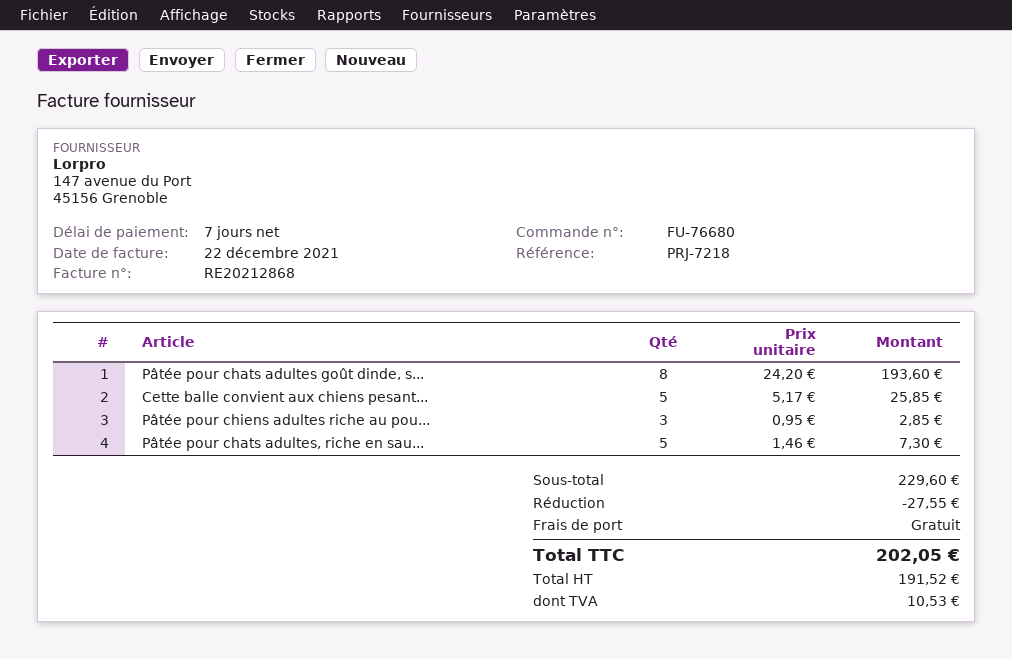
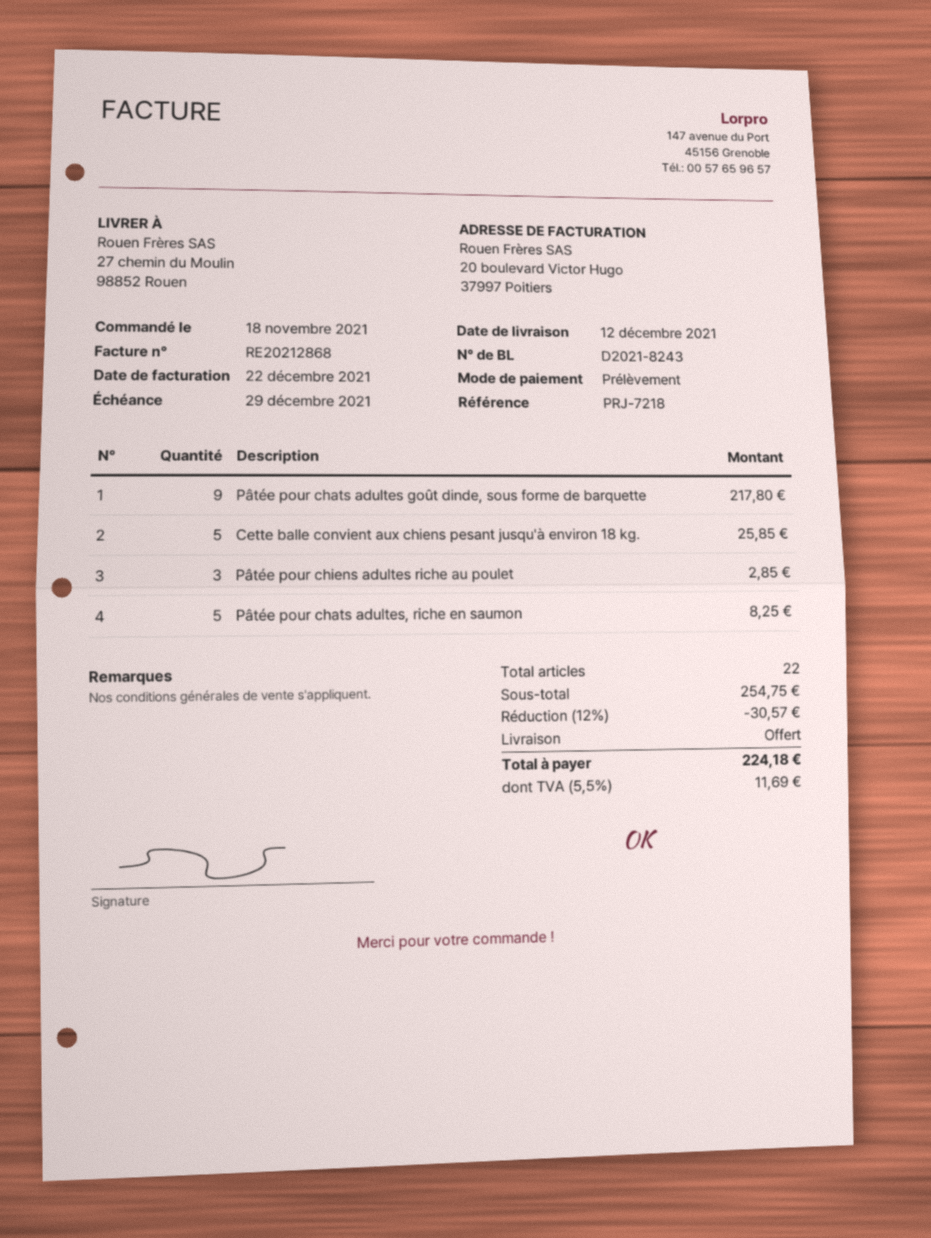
Pâtée pour chats adultes goût dinde, s...: 8 for 193.60 -> 9 for 217.80
Pâtée pour chats adultes, riche en sau...: 5 for 7.30 -> 5 for 8.25
subtotal: 229.60 -> 254.75
discount: 27.55 -> 30.57
tax: 10.53 -> 11.69
total: 202.05 -> 224.18

